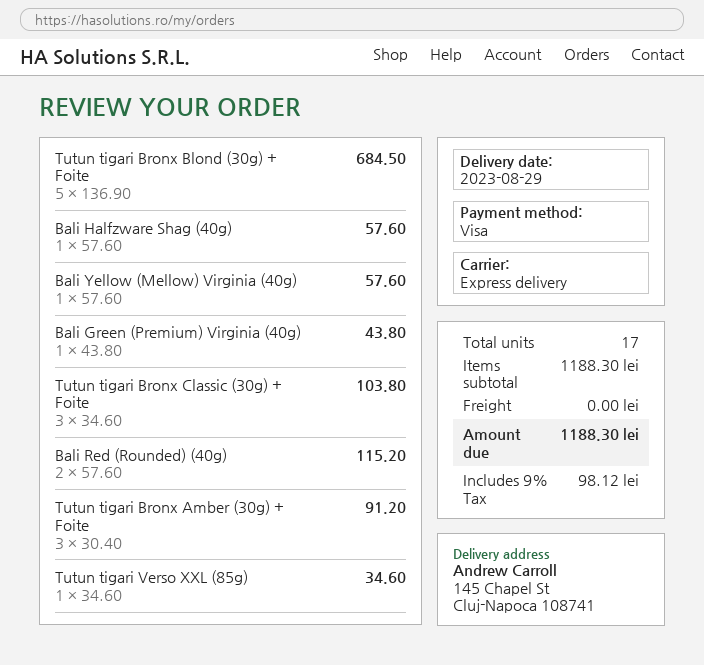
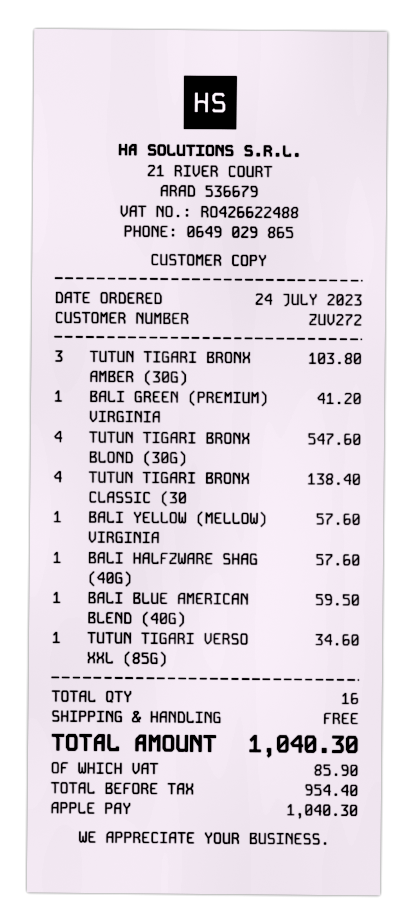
payment method: Visa -> Apple Pay
Tutun tigari Bronx Blond (30g) + Foite: 5 for 684.50 -> 4 for 547.60
Bali Green (Premium) Virginia (40g): 1 for 43.80 -> 1 for 41.20
Tutun tigari Bronx Classic (30g) + Foite: 3 for 103.80 -> 4 for 138.40
Bali Red (Rounded) (40g): 2 for 115.20 -> none
Tutun tigari Bronx Amber (30g) + Foite: 3 for 91.20 -> 3 for 103.80
BALI BLUE AMERICAN BLEND (40G): none -> 1 for 59.50
total quantity: 17 -> 16
tax: 98.12 -> 85.90
total: 1188.30 -> 1040.30

